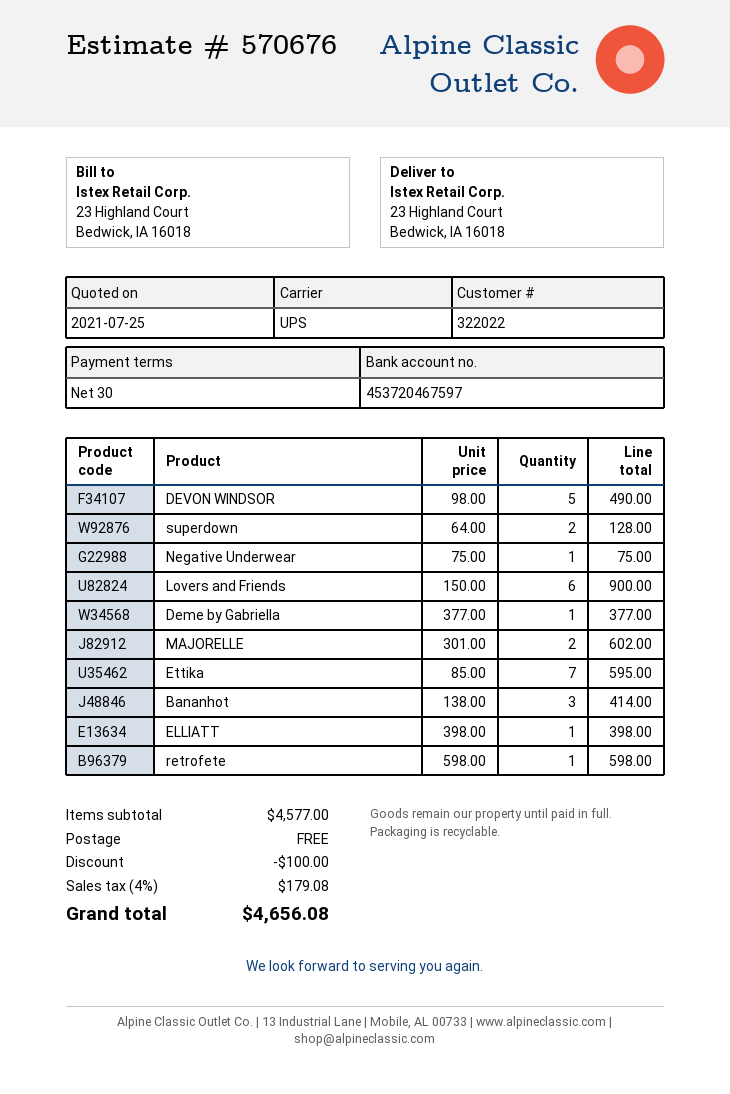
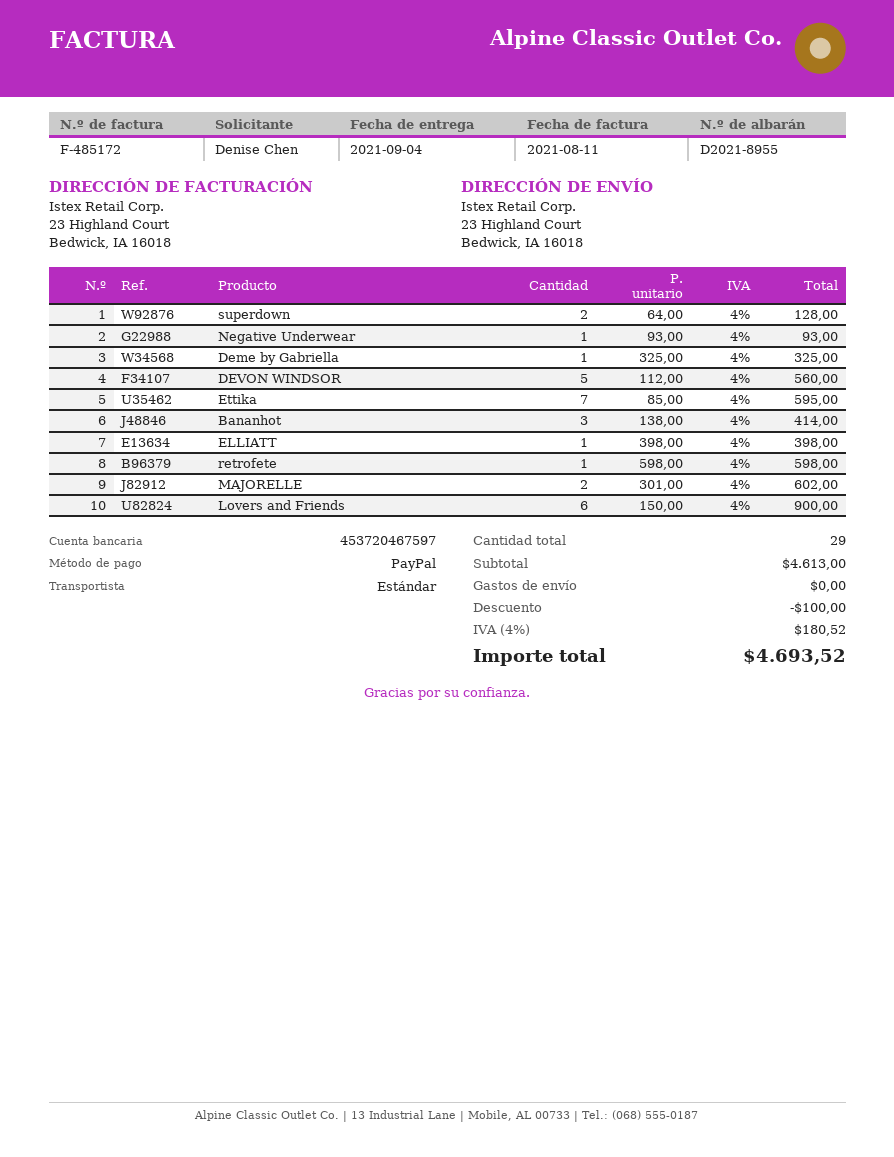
shipping method: UPS -> standard
DEVON WINDSOR: 5 x 98.00 = 490.00 -> 5 x 112.00 = 560.00
Negative Underwear: 1 x 75.00 = 75.00 -> 1 x 93.00 = 93.00
Deme by Gabriella: 1 x 377.00 = 377.00 -> 1 x 325.00 = 325.00
subtotal: 4577.00 -> 4613.00
tax: 4% = 179.08 -> 4% = 180.52
total: 4656.08 -> 4693.52

